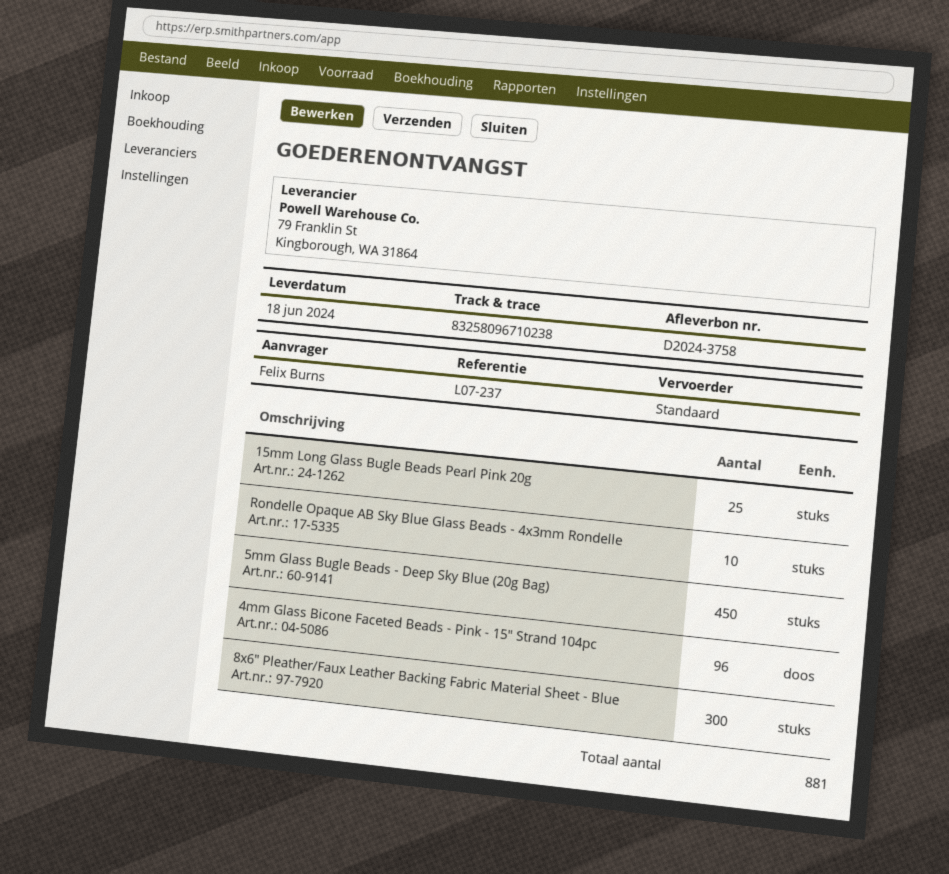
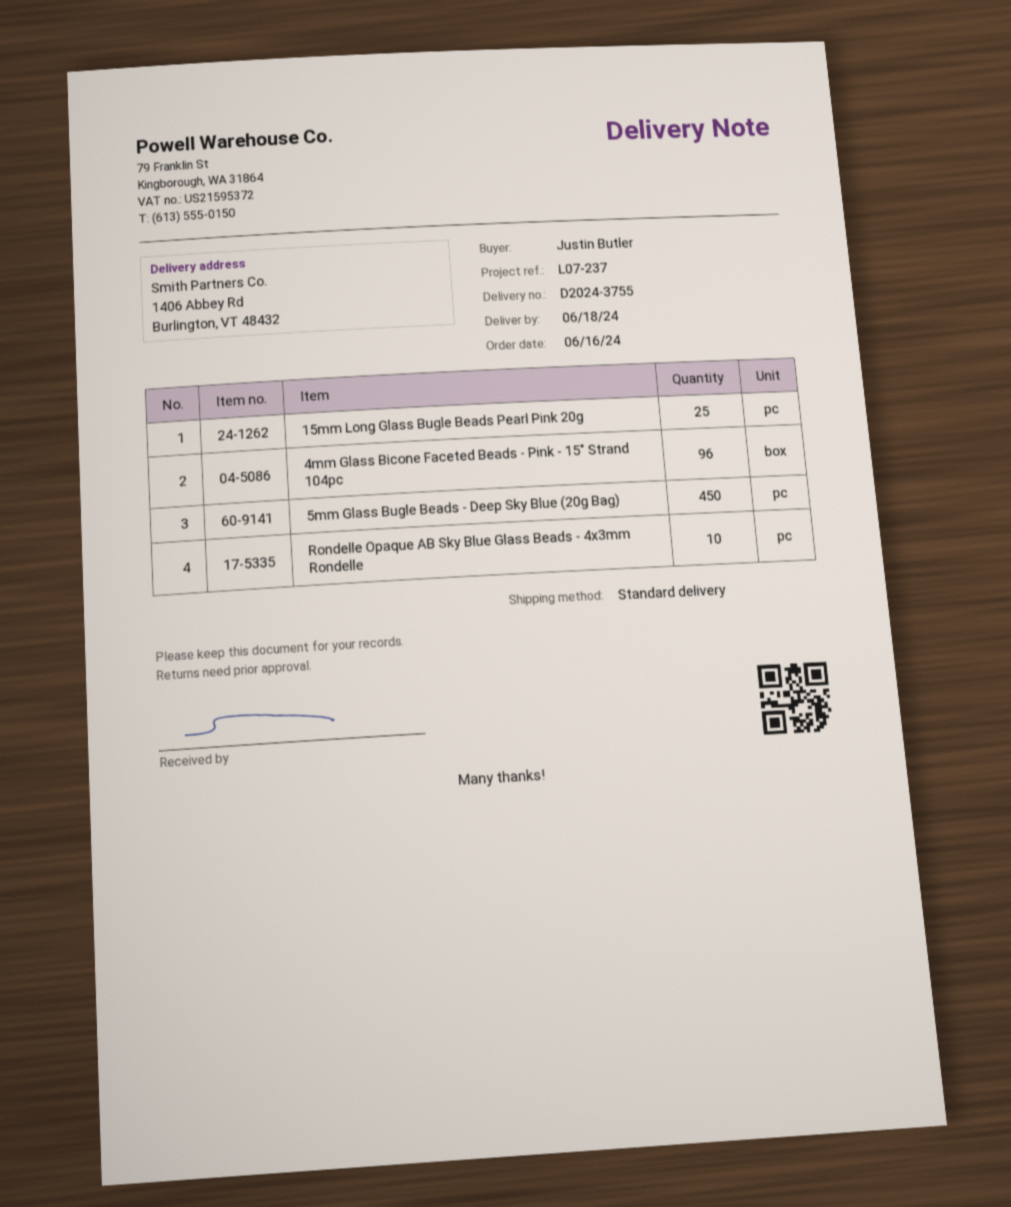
delivery note number: D2024-3758 -> D2024-3755
ordered by: Felix Burns -> Justin Butler
8x6" Pleather/Faux Leather Backing Fabric Material Sheet - Blue: 300 -> none

